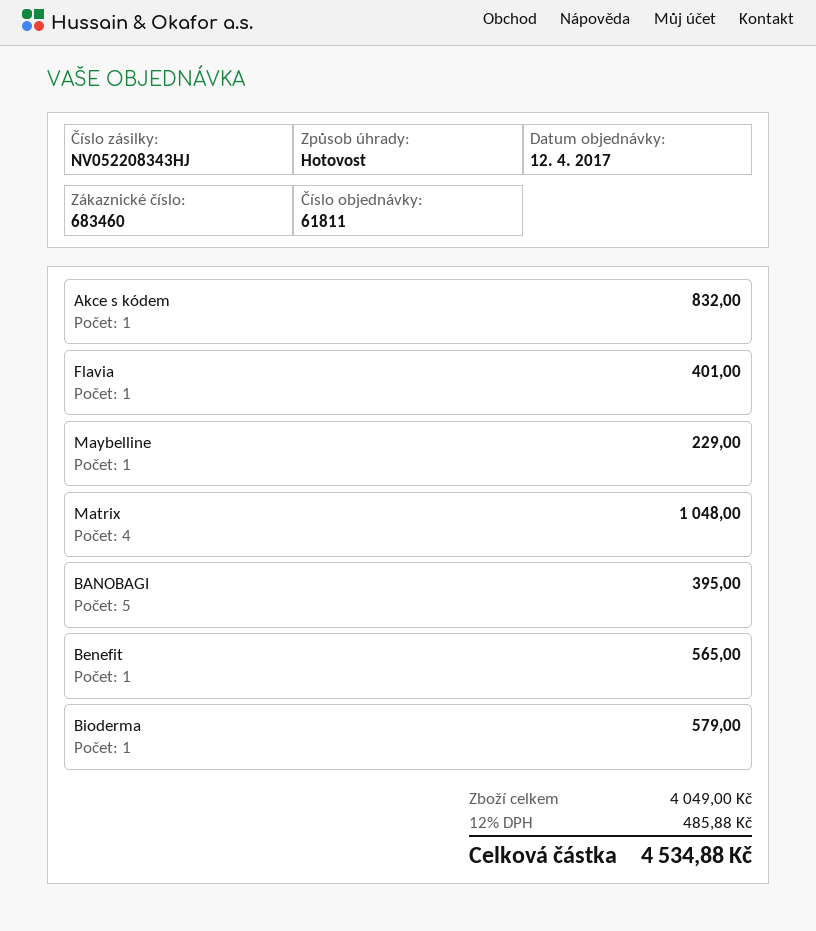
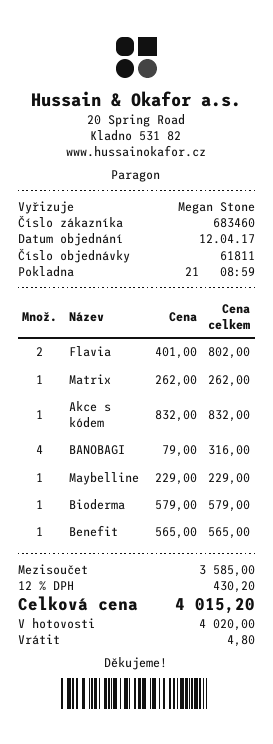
Flavia: 1 for 401.00 -> 2 for 802.00
Matrix: 4 for 1048.00 -> 1 for 262.00
BANOBAGI: 5 for 395.00 -> 4 for 316.00
subtotal: 4049.00 -> 3585.00
tax: 12% = 485.88 -> 12% = 430.20
total: 4534.88 -> 4015.20

